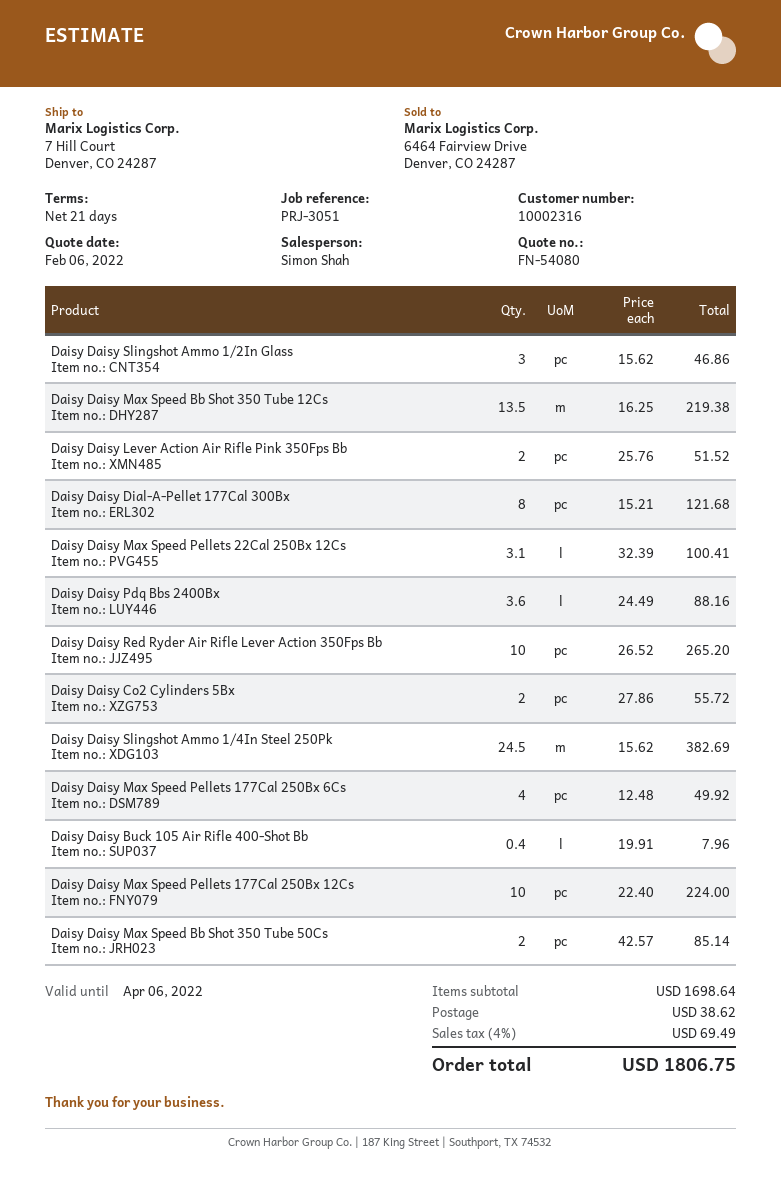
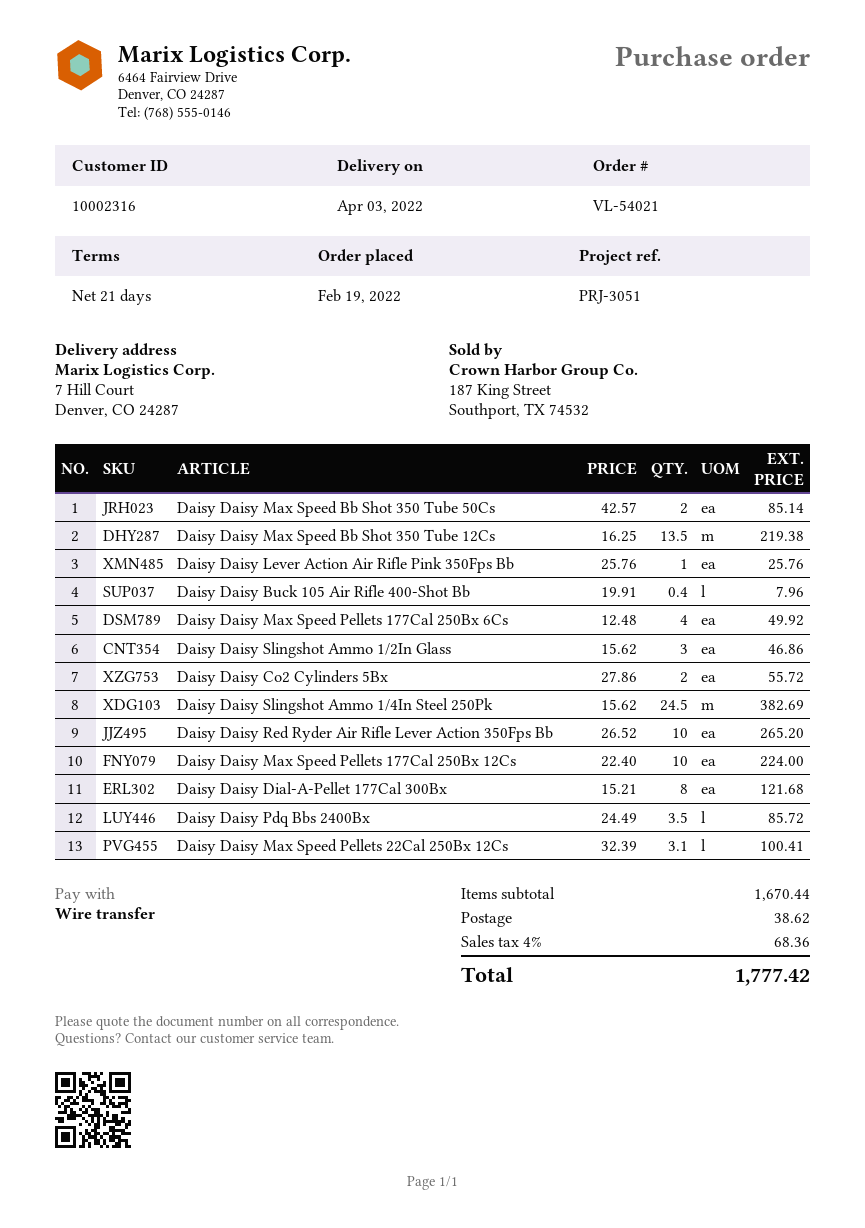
Daisy Daisy Lever Action Air Rifle Pink 350Fps Bb: 2 x 25.76 = 51.52 -> 1 x 25.76 = 25.76
Daisy Daisy Pdq Bbs 2400Bx: 3.6 x 24.49 = 88.16 -> 3.5 x 24.49 = 85.72
subtotal: 1698.64 -> 1670.44
tax: 4% = 69.49 -> 4% = 68.36
total: 1806.75 -> 1777.42

